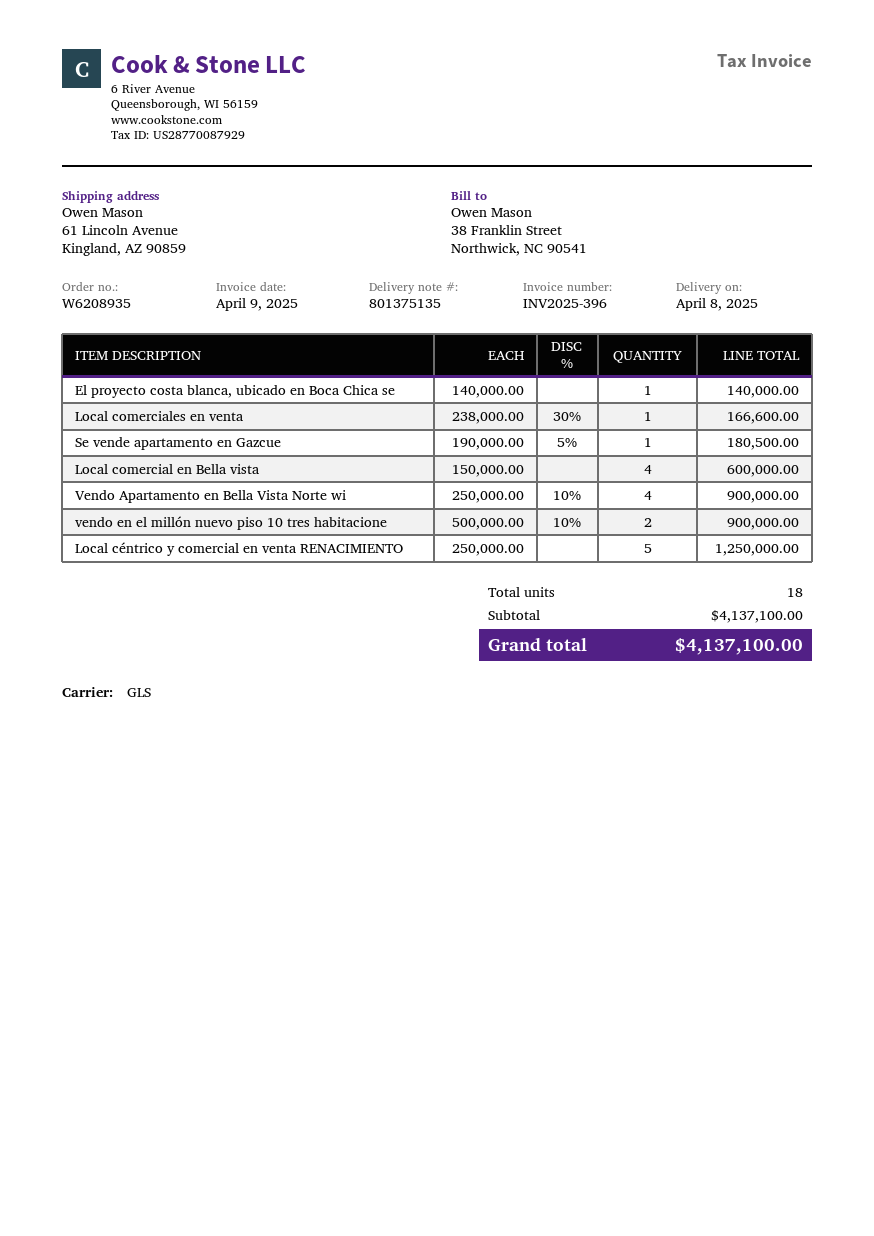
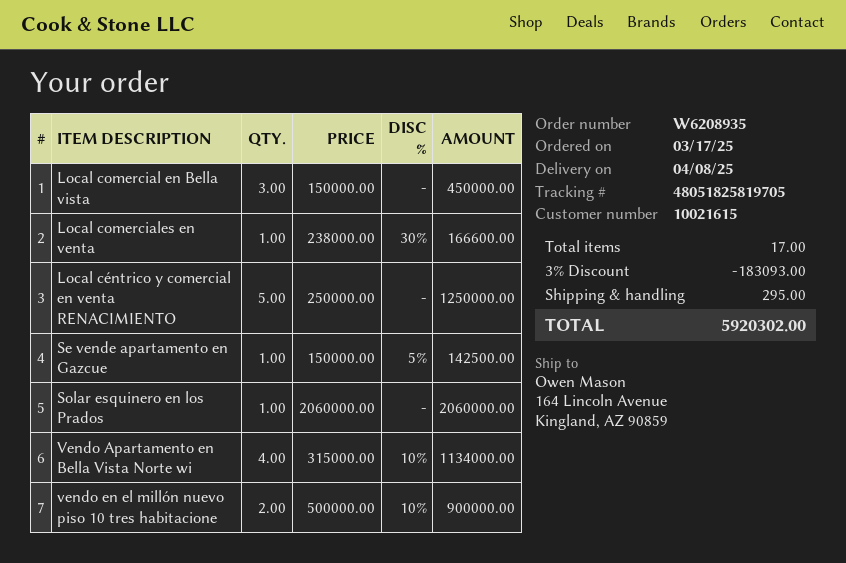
ship to: 61 Lincoln Avenue, Kingland, AZ 90859 -> 164 Lincoln Avenue, Kingland, AZ 90859
El proyecto costa blanca, ubicado en Boca Chica se: 1 x 140000.00 = 140000.00 -> none
Se vende apartamento en Gazcue: 1 x 190000.00 - 5% = 180500.00 -> 1 x 150000.00 - 5% = 142500.00
Local comercial en Bella vista: 4 x 150000.00 = 600000.00 -> 3 x 150000.00 = 450000.00
Vendo Apartamento en Bella Vista Norte wi: 4 x 250000.00 - 10% = 900000.00 -> 4 x 315000.00 - 10% = 1134000.00
Solar esquinero en los Prados: none -> 1 x 2060000.00 = 2060000.00
total quantity: 18 -> 17
discount: none -> 3% = 183093.00
shipping: none -> 295.00
total: 4137100.00 -> 5920302.00

